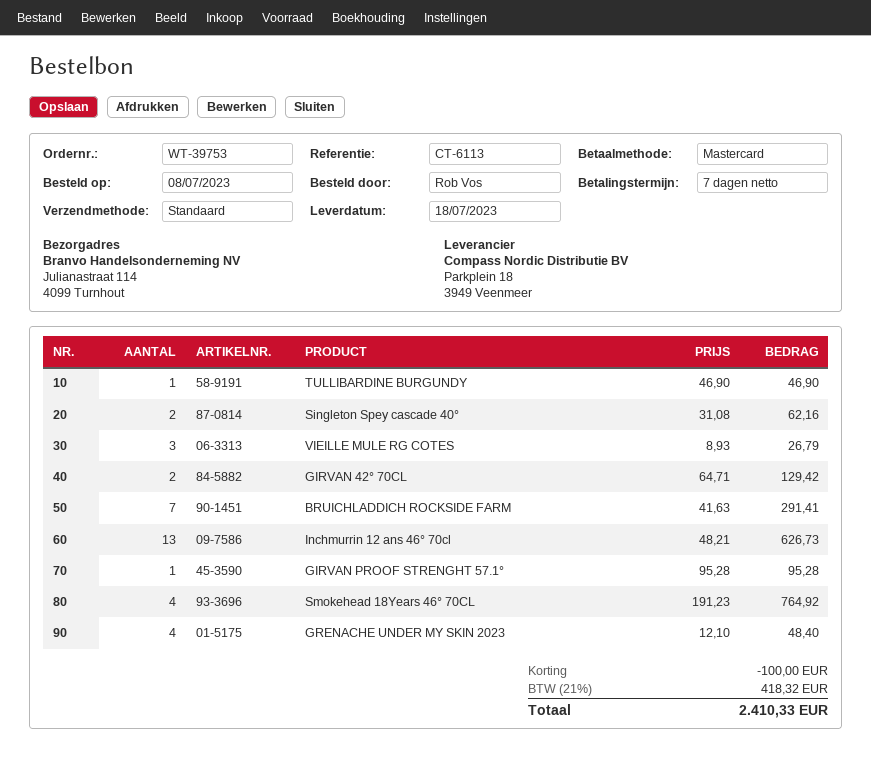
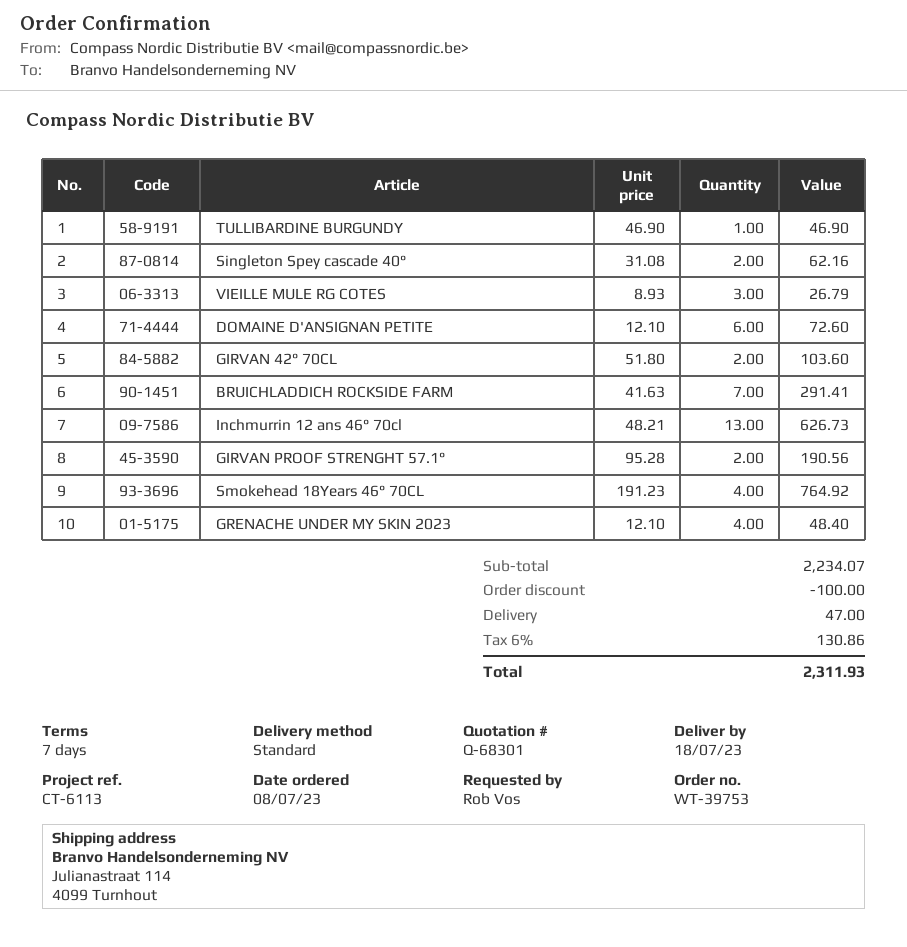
GIRVAN 42° 70CL: 2 x 64.71 = 129.42 -> 2 x 51.80 = 103.60
GIRVAN PROOF STRENGHT 57.1°: 1 x 95.28 = 95.28 -> 2 x 95.28 = 190.56
DOMAINE D'ANSIGNAN PETITE: none -> 6 x 12.10 = 72.60
shipping: none -> 47.00
tax: 21% = 418.32 -> 6% = 130.86
total: 2410.33 -> 2311.93

